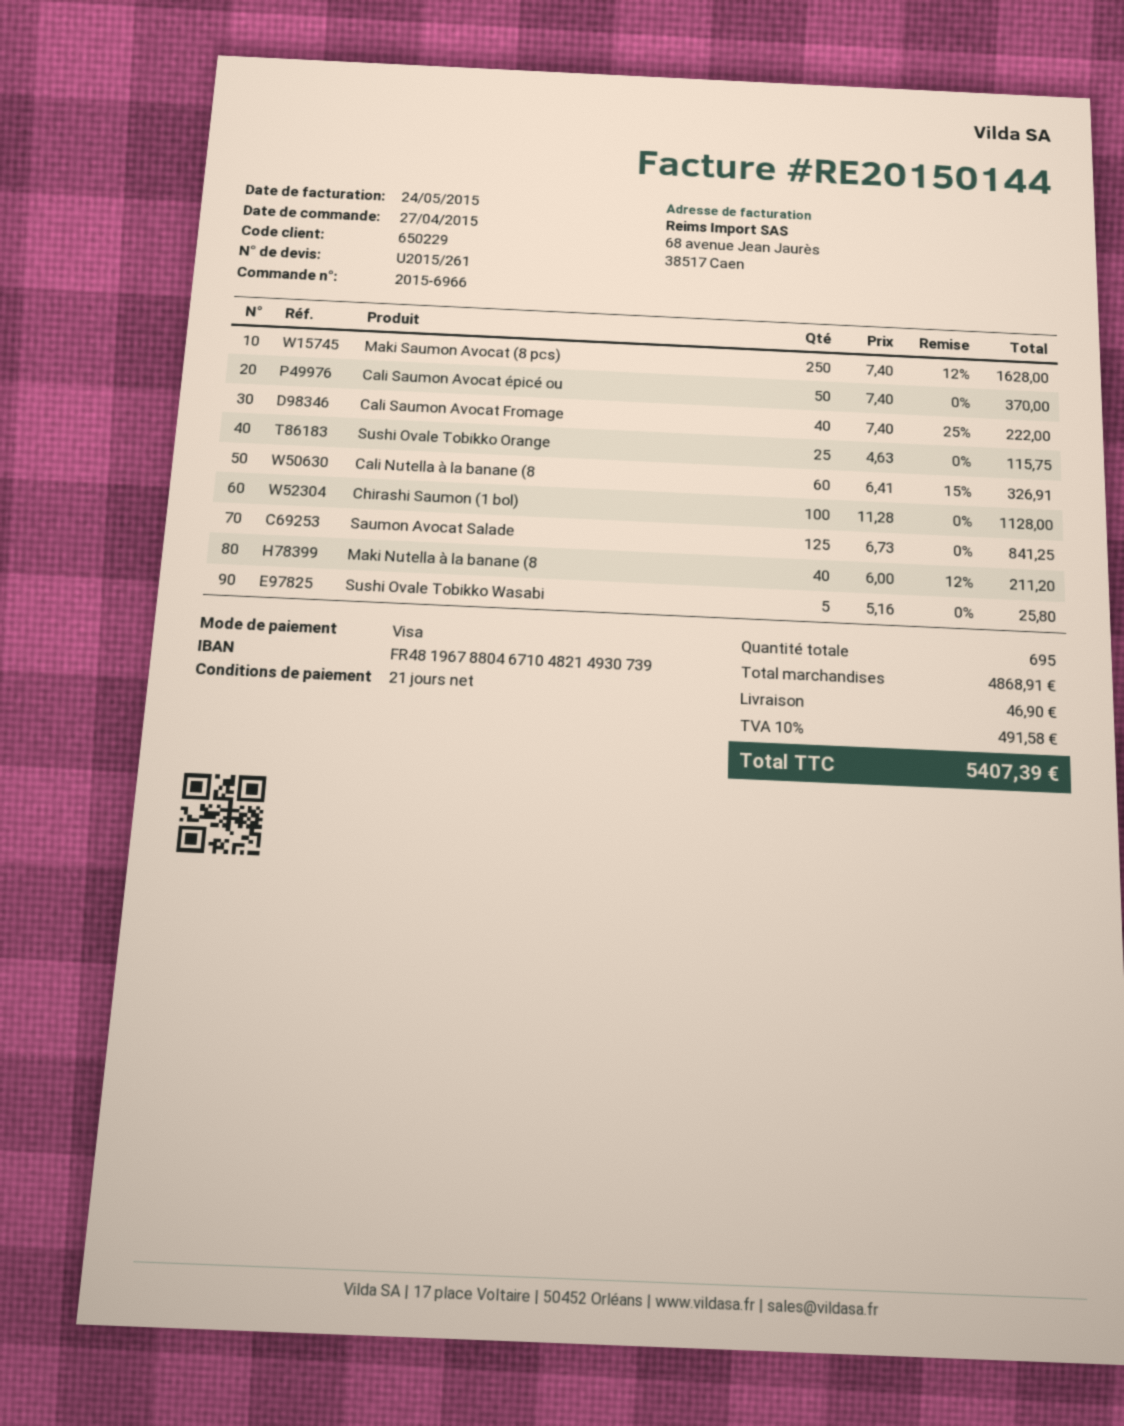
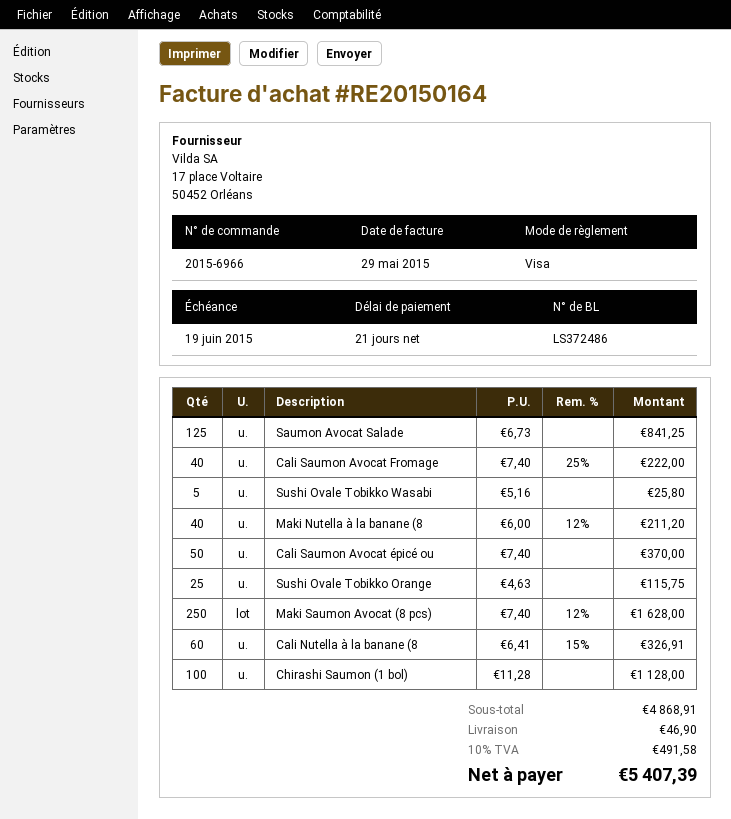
invoice number: RE20150144 -> RE20150164
invoice date: 2015-05-24 -> 2015-05-29

